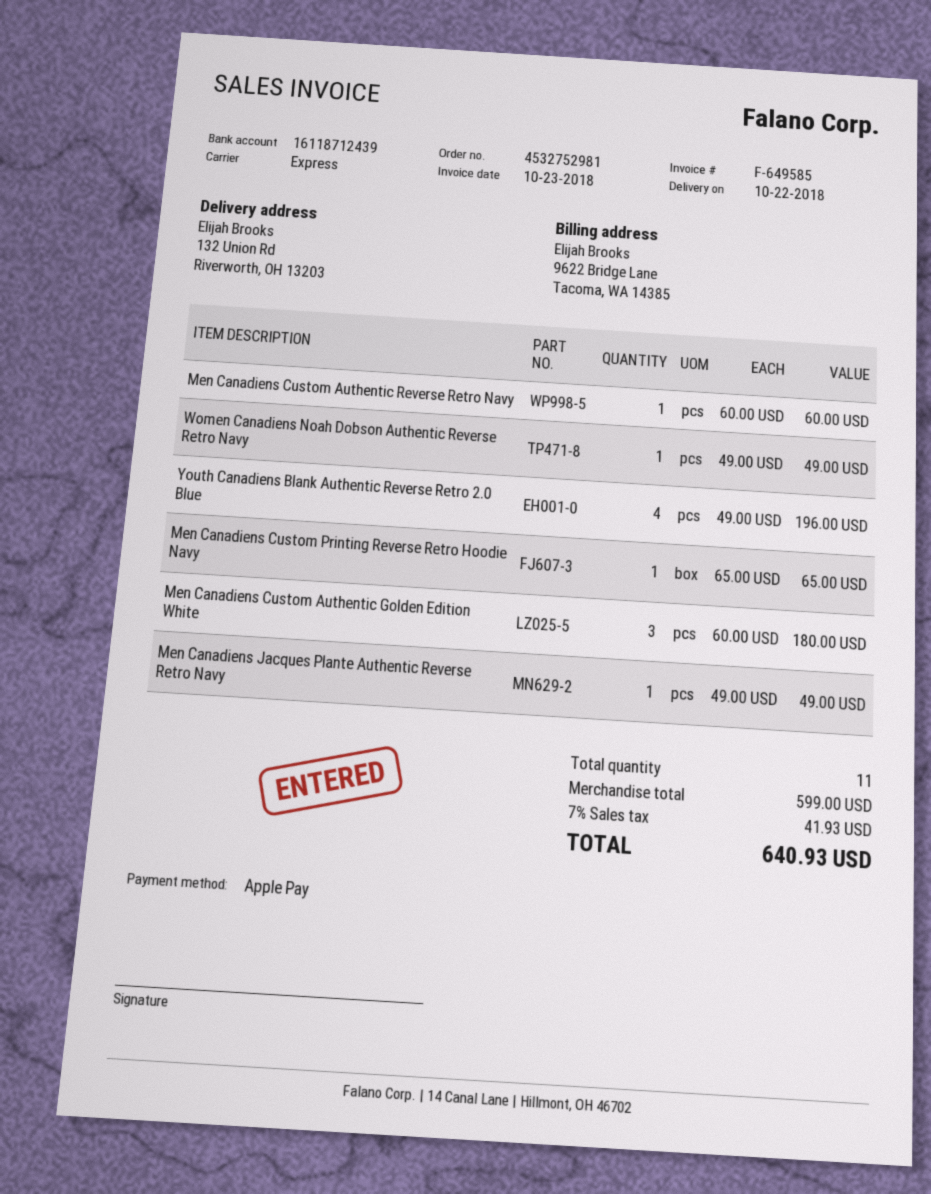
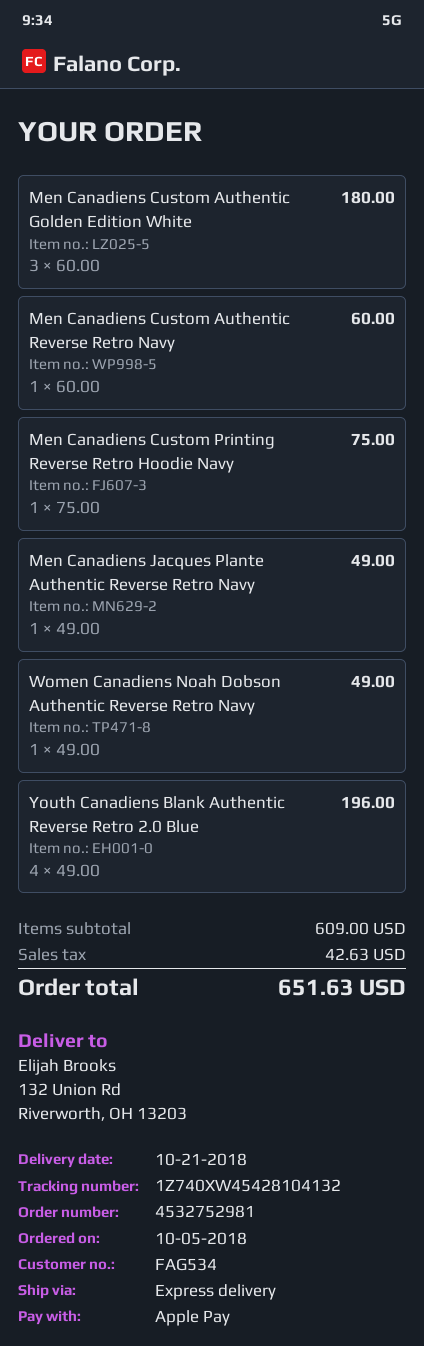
delivery date: 2018-10-22 -> 2018-10-21
Men Canadiens Custom Printing Reverse Retro Hoodie Navy: 1 x 65.00 = 65.00 -> 1 x 75.00 = 75.00
subtotal: 599.00 -> 609.00
tax: 41.93 -> 42.63
total: 640.93 -> 651.63

